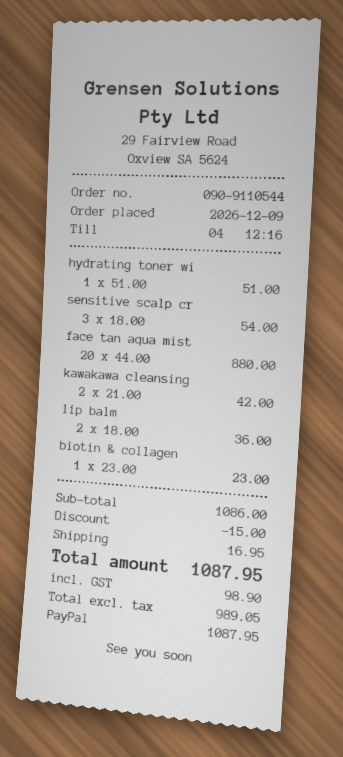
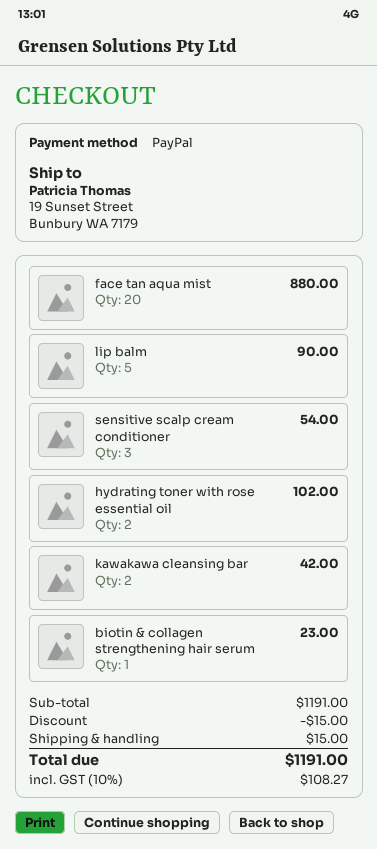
hydrating toner wi: 1 for 51.00 -> 2 for 102.00
lip balm: 2 for 36.00 -> 5 for 90.00
subtotal: 1086.00 -> 1191.00
shipping: 16.95 -> 15.00
tax: 98.90 -> 108.27
total: 1087.95 -> 1191.00

